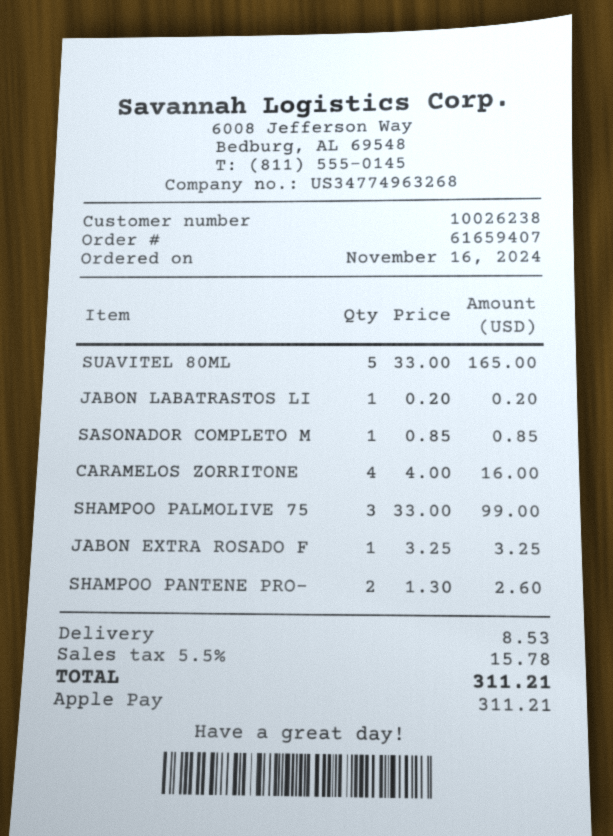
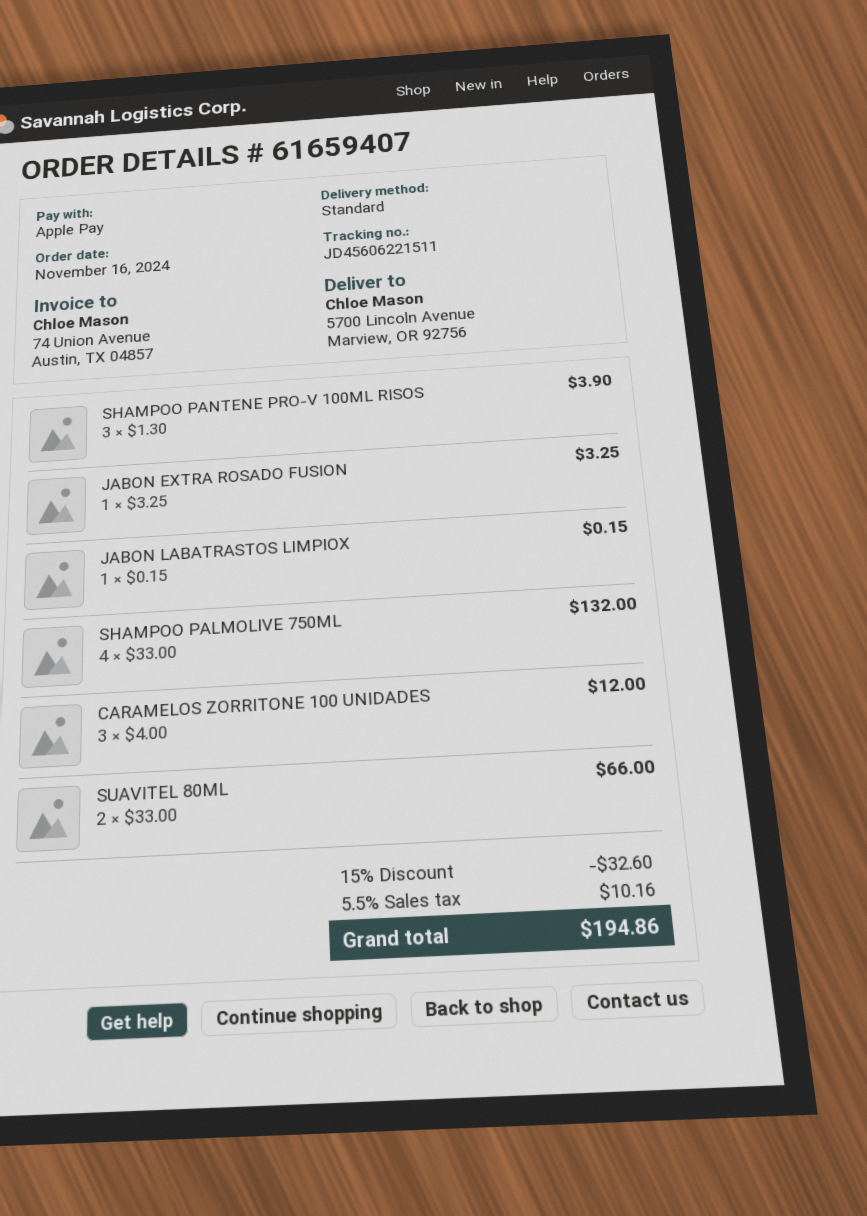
SUAVITEL 80ML: 5 x 33.00 = 165.00 -> 2 x 33.00 = 66.00
JABON LABATRASTOS LI: 1 x 0.20 = 0.20 -> 1 x 0.15 = 0.15
SASONADOR COMPLETO M: 1 x 0.85 = 0.85 -> none
CARAMELOS ZORRITONE: 4 x 4.00 = 16.00 -> 3 x 4.00 = 12.00
SHAMPOO PALMOLIVE 75: 3 x 33.00 = 99.00 -> 4 x 33.00 = 132.00
SHAMPOO PANTENE PRO-: 2 x 1.30 = 2.60 -> 3 x 1.30 = 3.90
discount: none -> 15% = 32.60
shipping: 8.53 -> none
tax: 5.5% = 15.78 -> 5.5% = 10.16
total: 311.21 -> 194.86

